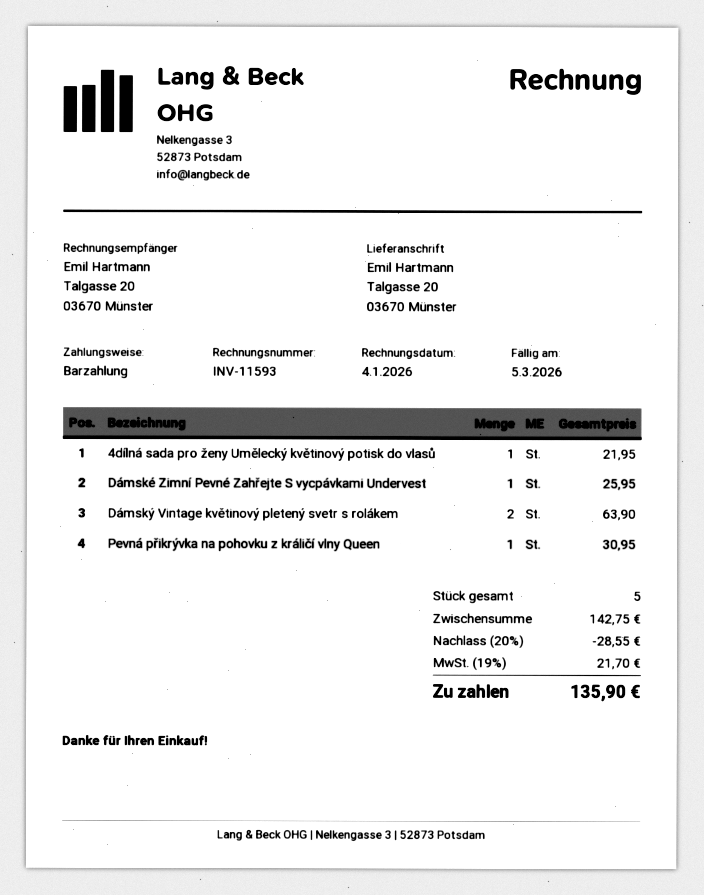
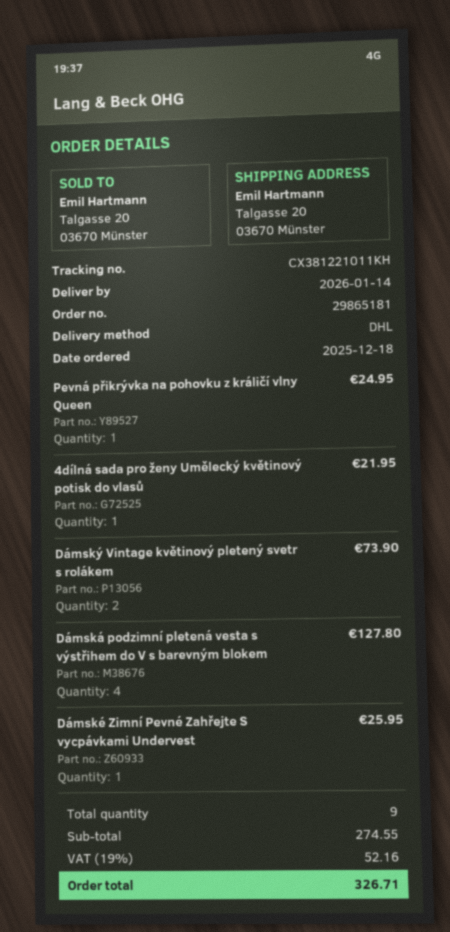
Dámský Vintage květinový pletený svetr s rolákem: 2 for 63.90 -> 2 for 73.90
Pevná přikrývka na pohovku z králičí vlny Queen: 1 for 30.95 -> 1 for 24.95
Dámská podzimní pletená vesta s výstřihem do V s barevným blokem: none -> 4 for 127.80
total quantity: 5 -> 9
subtotal: 142.75 -> 274.55
discount: 20% = 28.55 -> none
tax: 19% = 21.70 -> 19% = 52.16
total: 135.90 -> 326.71

